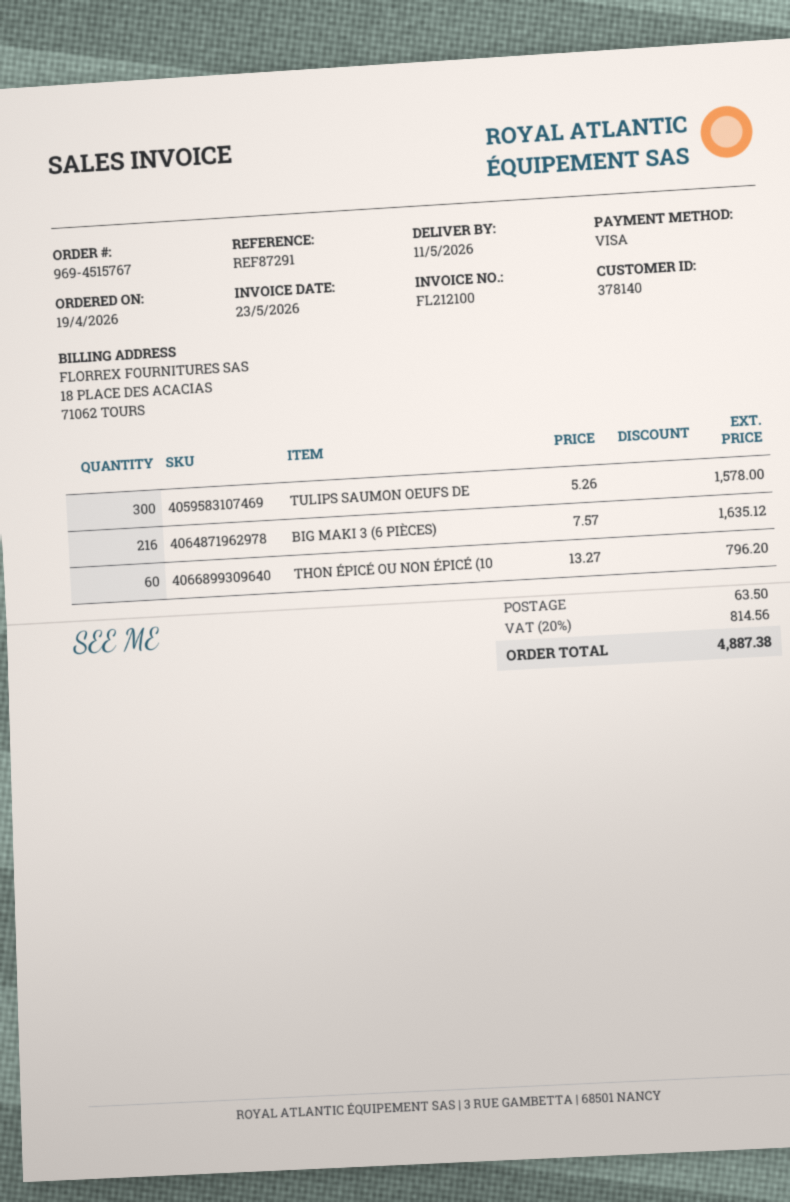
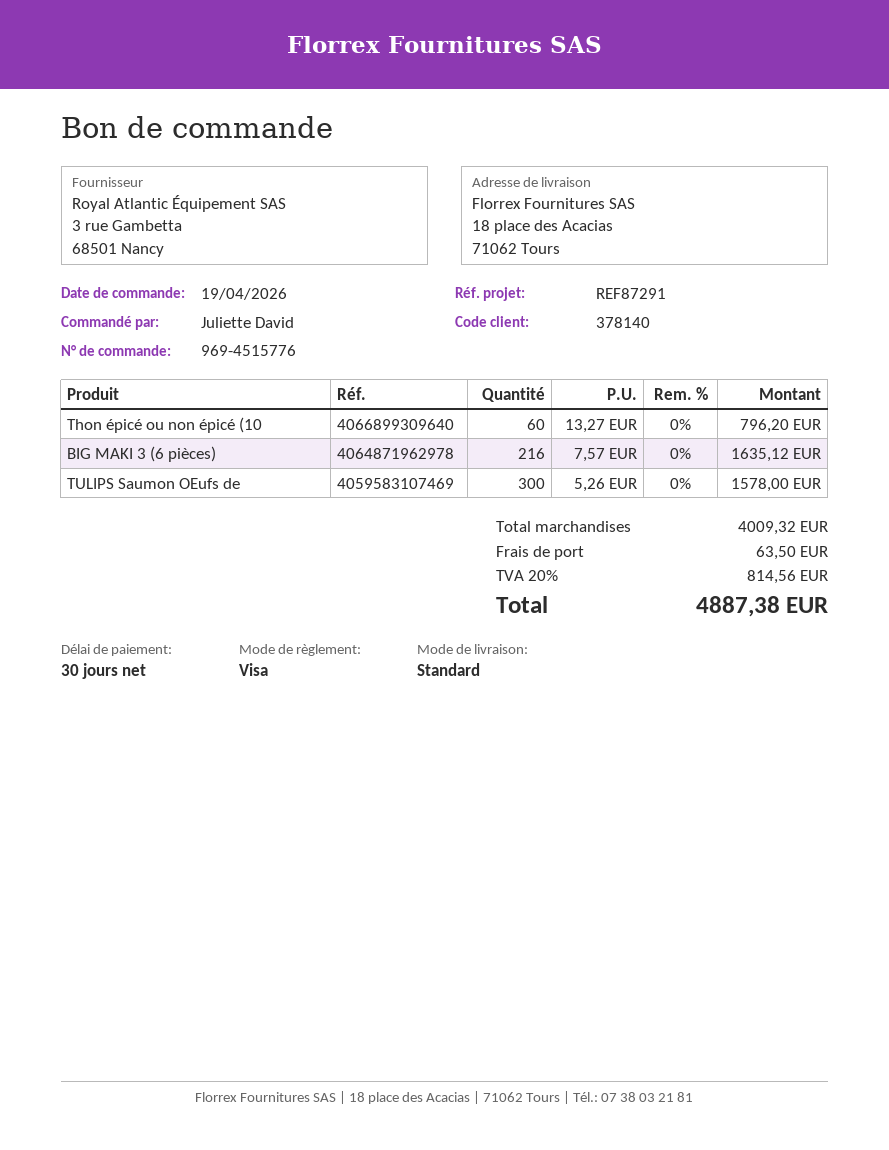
order number: 969-4515767 -> 969-4515776

